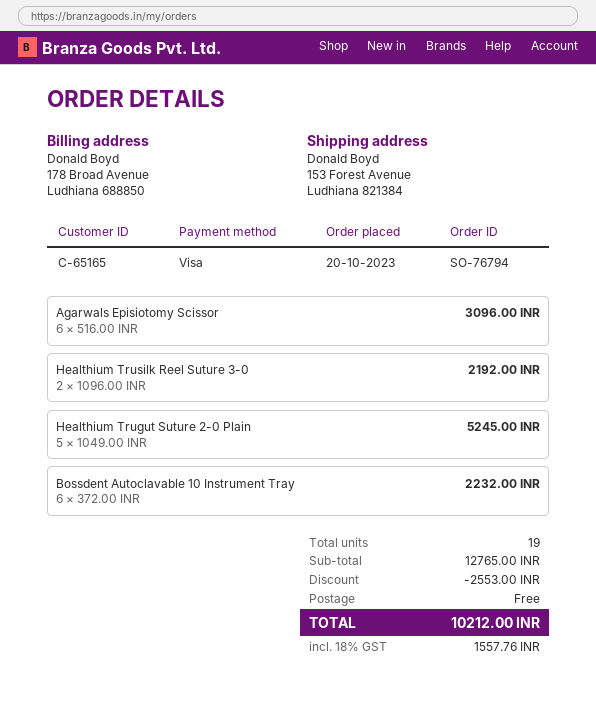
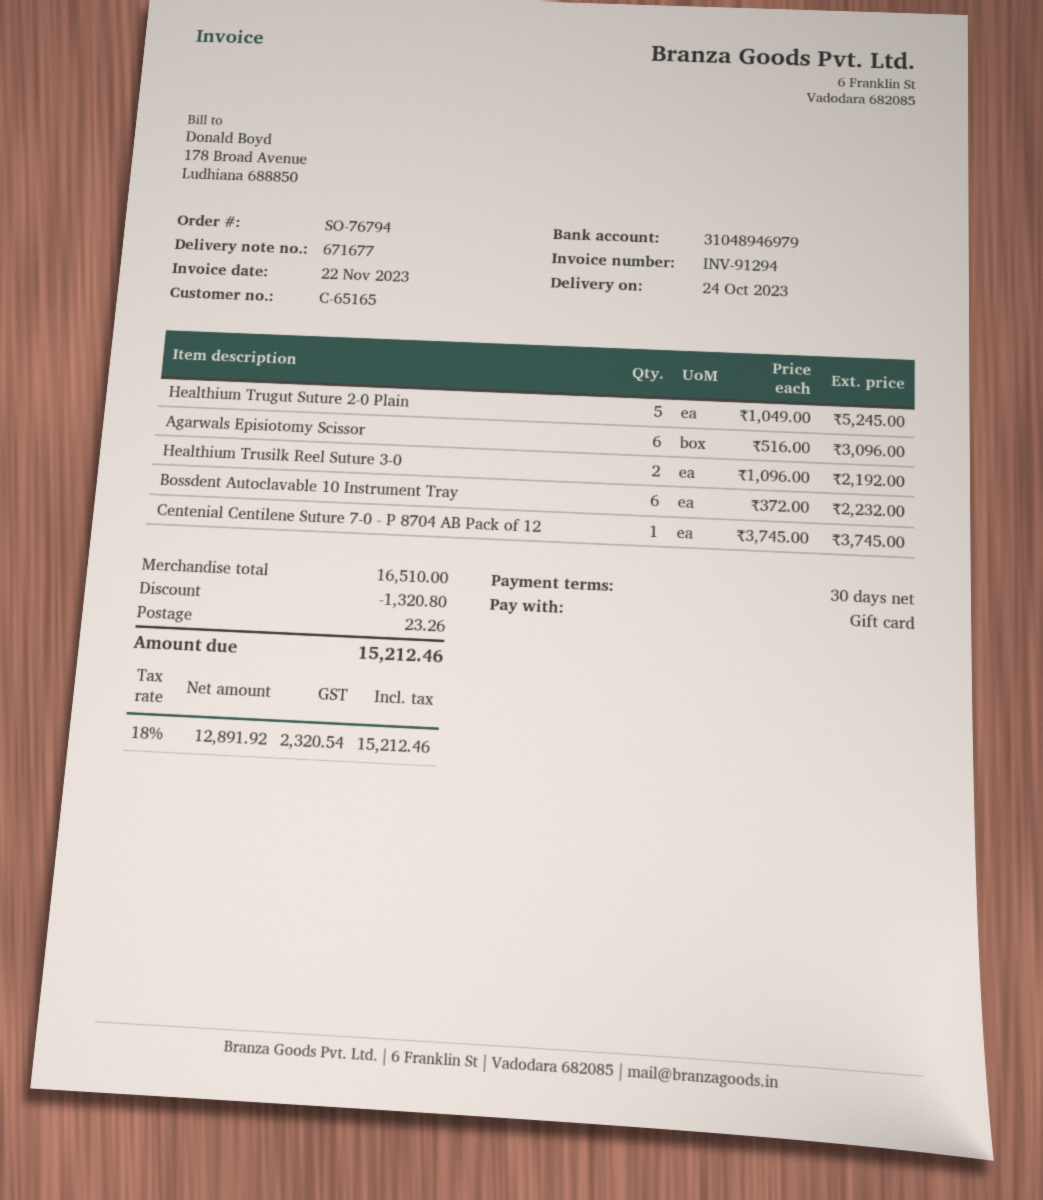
payment method: Visa -> gift card
Centenial Centilene Suture 7-0 - P 8704 AB Pack of 12: none -> 1 x 3745.00 = 3745.00
subtotal: 12765.00 -> 16510.00
discount: 2553.00 -> 1320.80
shipping: 0.00 -> 23.26
tax: 18% = 1557.76 -> 18% = 2320.54
total: 10212.00 -> 15212.46

